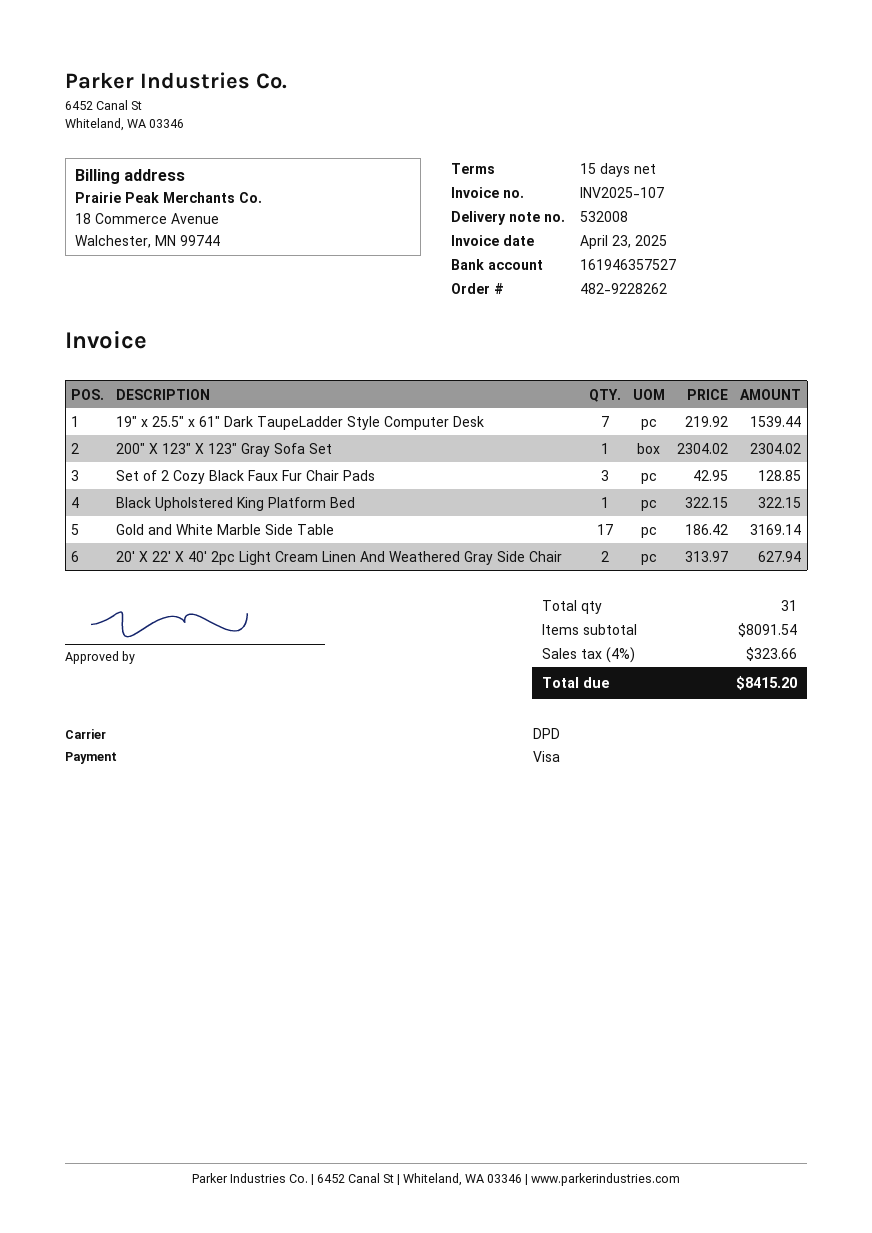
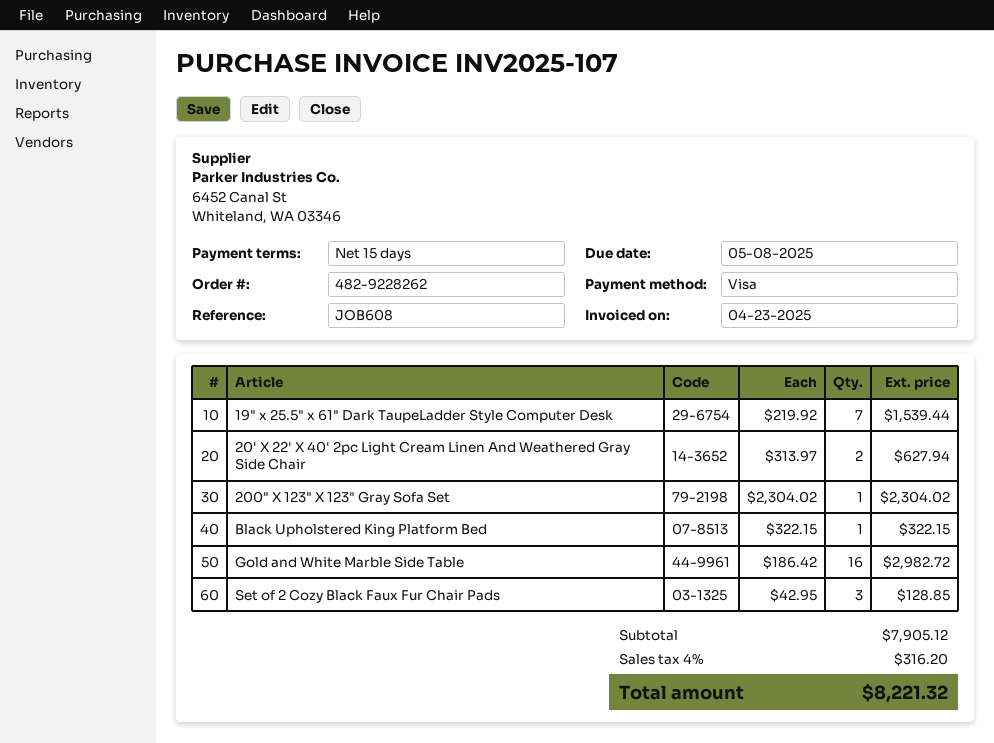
Gold and White Marble Side Table: 17 x 186.42 = 3169.14 -> 16 x 186.42 = 2982.72
subtotal: 8091.54 -> 7905.12
tax: 4% = 323.66 -> 4% = 316.20
total: 8415.20 -> 8221.32

